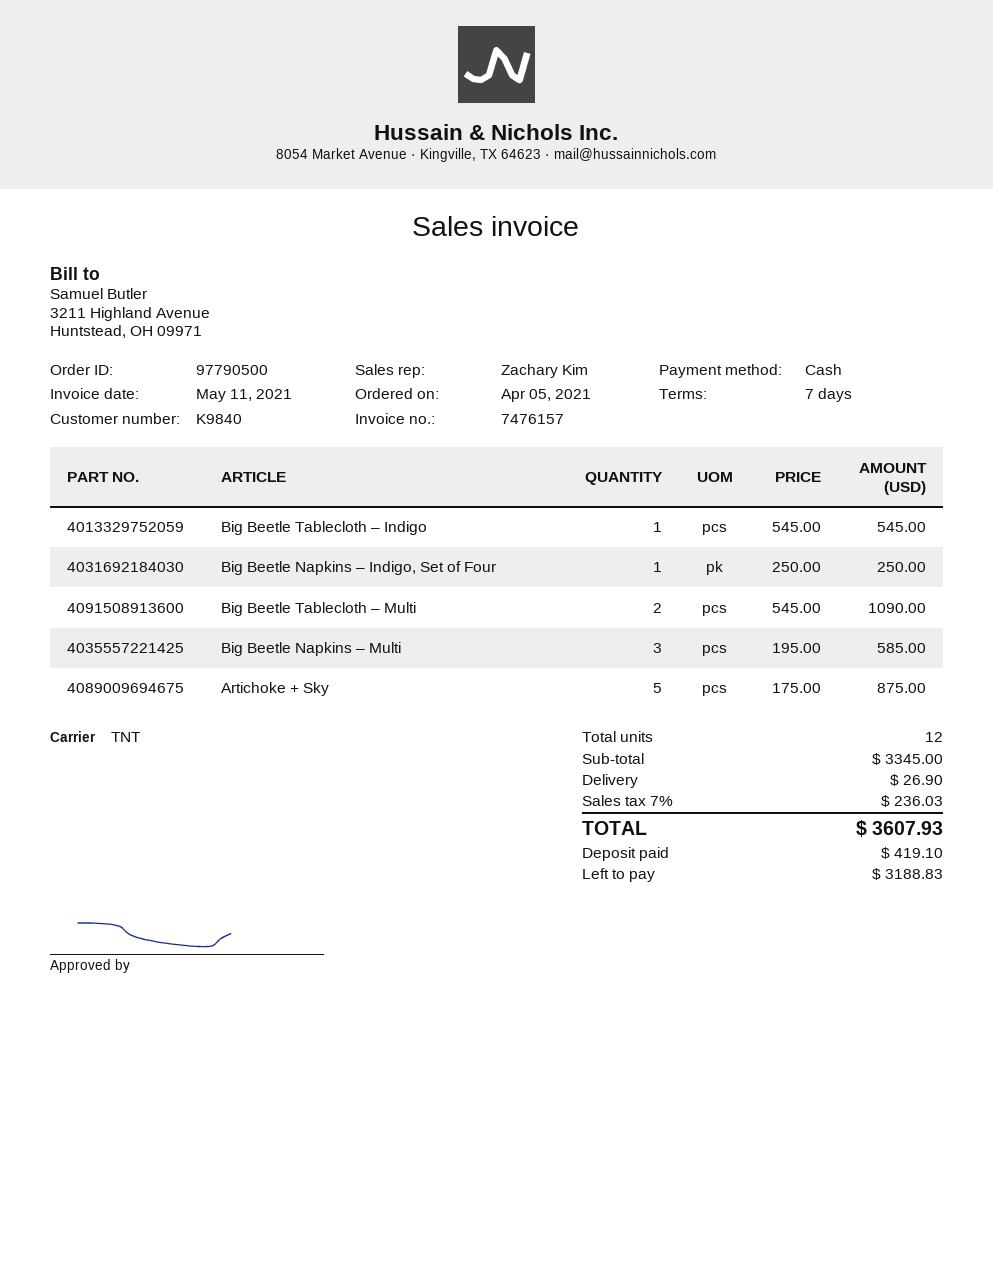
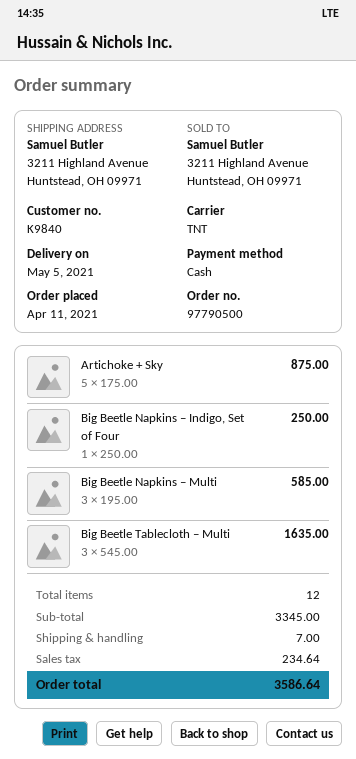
order date: 2021-04-05 -> 2021-04-11
Big Beetle Tablecloth – Indigo: 1 x 545.00 = 545.00 -> none
Big Beetle Tablecloth – Multi: 2 x 545.00 = 1090.00 -> 3 x 545.00 = 1635.00
shipping: 26.90 -> 7.00
tax: 236.03 -> 234.64
total: 3607.93 -> 3586.64

